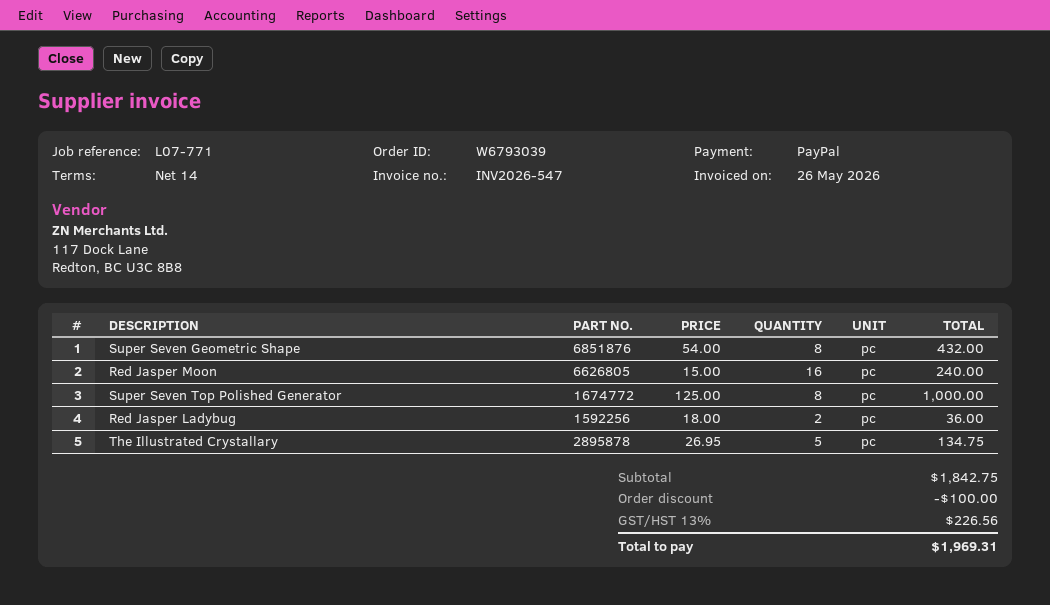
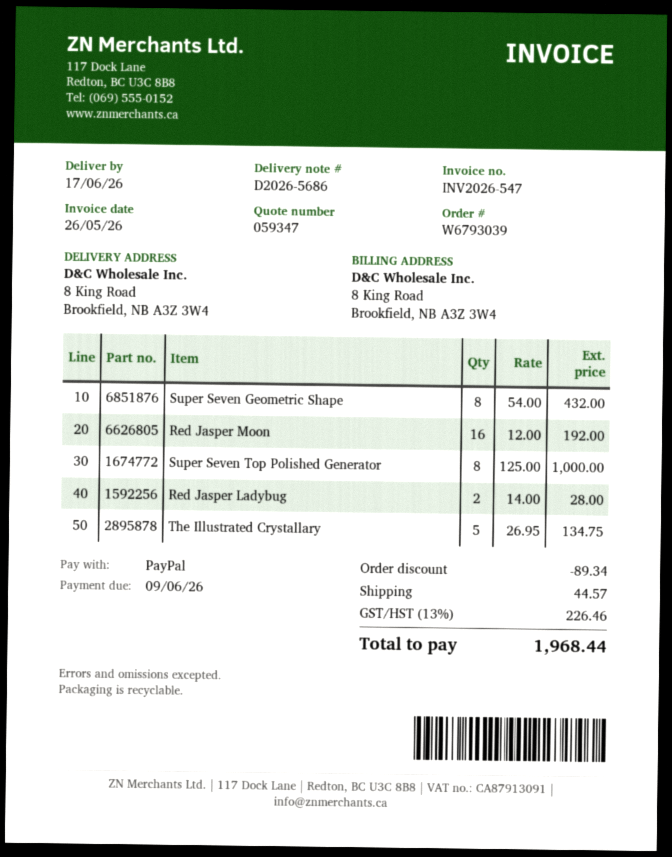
Red Jasper Moon: 16 x 15.00 = 240.00 -> 16 x 12.00 = 192.00
Red Jasper Ladybug: 2 x 18.00 = 36.00 -> 2 x 14.00 = 28.00
discount: 100.00 -> 89.34
shipping: none -> 44.57
tax: 13% = 226.56 -> 13% = 226.46
total: 1969.31 -> 1968.44

